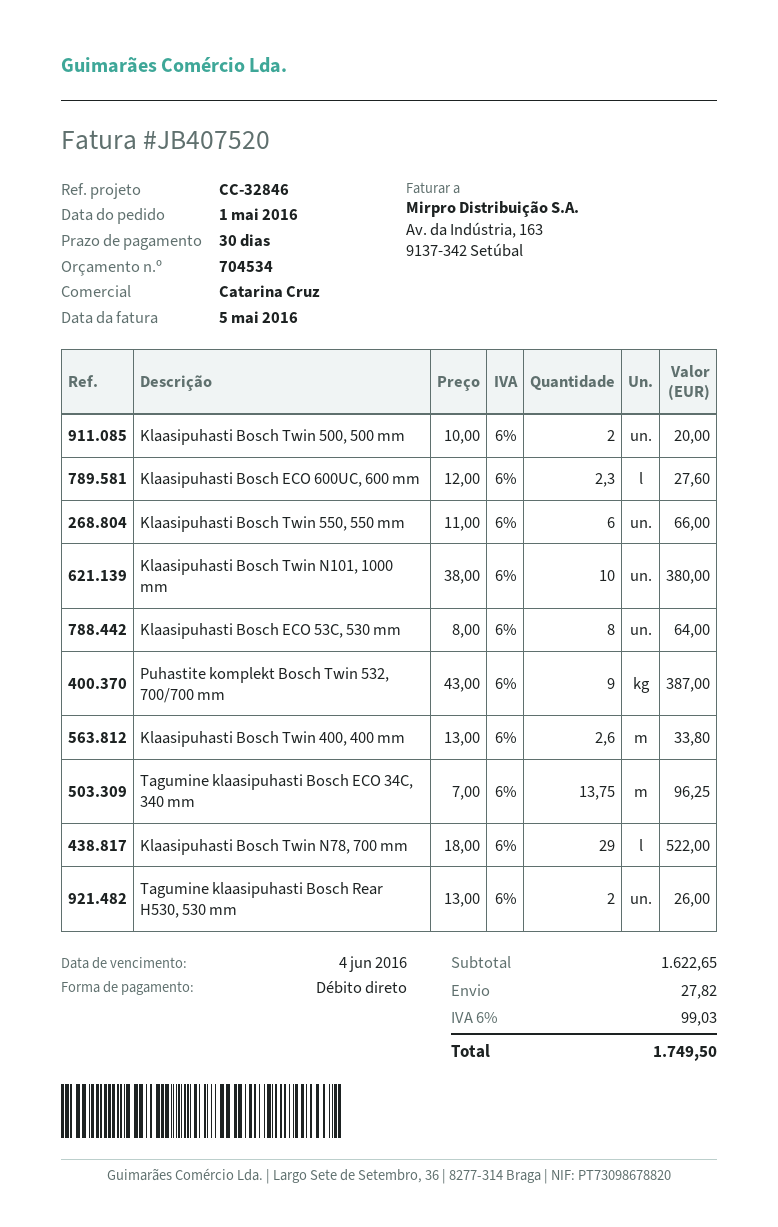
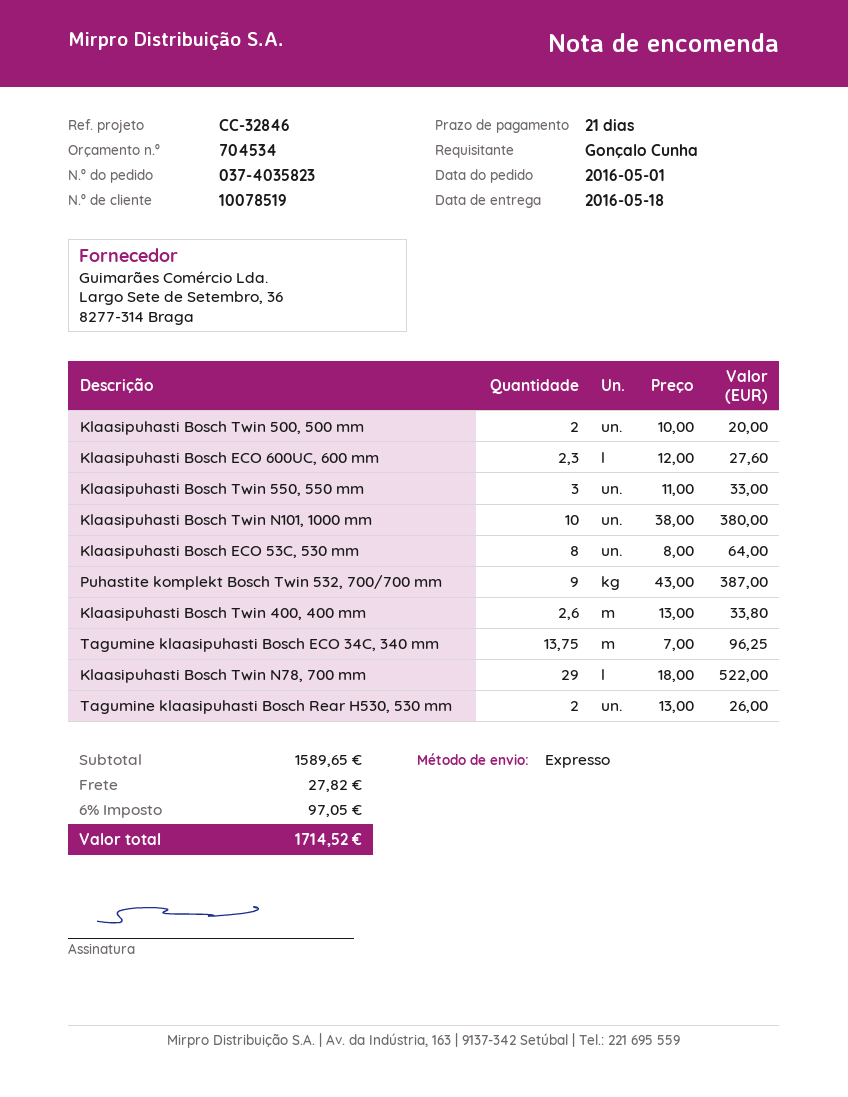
payment terms: 30 days -> 21 days
Klaasipuhasti Bosch Twin 550, 550 mm: 6 x 11.00 = 66.00 -> 3 x 11.00 = 33.00
subtotal: 1622.65 -> 1589.65
tax: 6% = 99.03 -> 6% = 97.05
total: 1749.50 -> 1714.52

